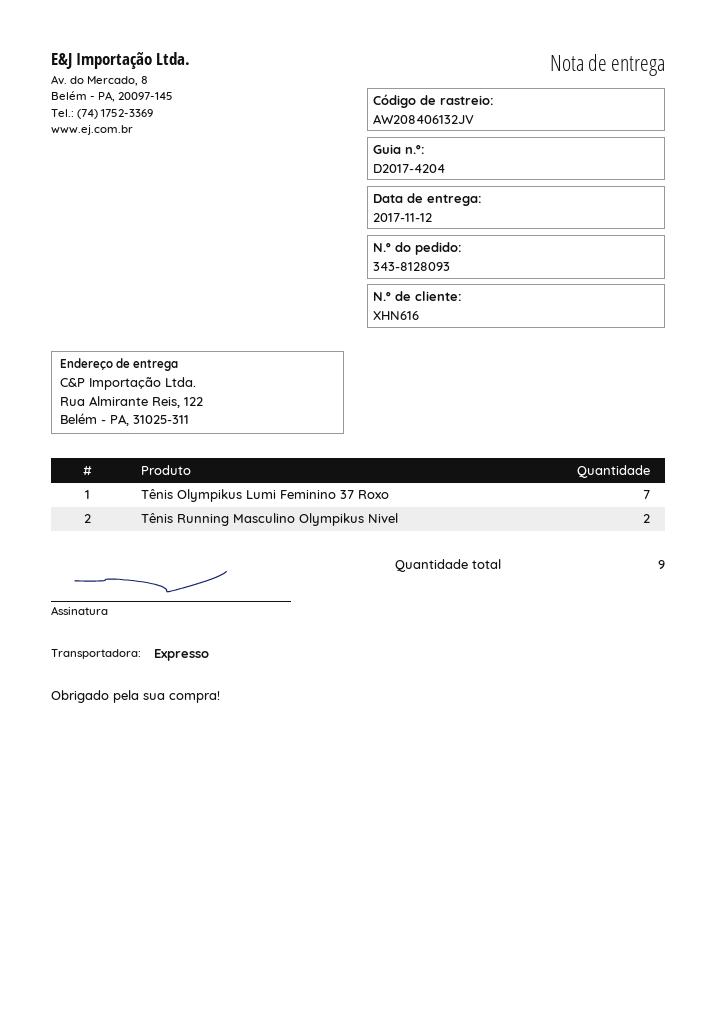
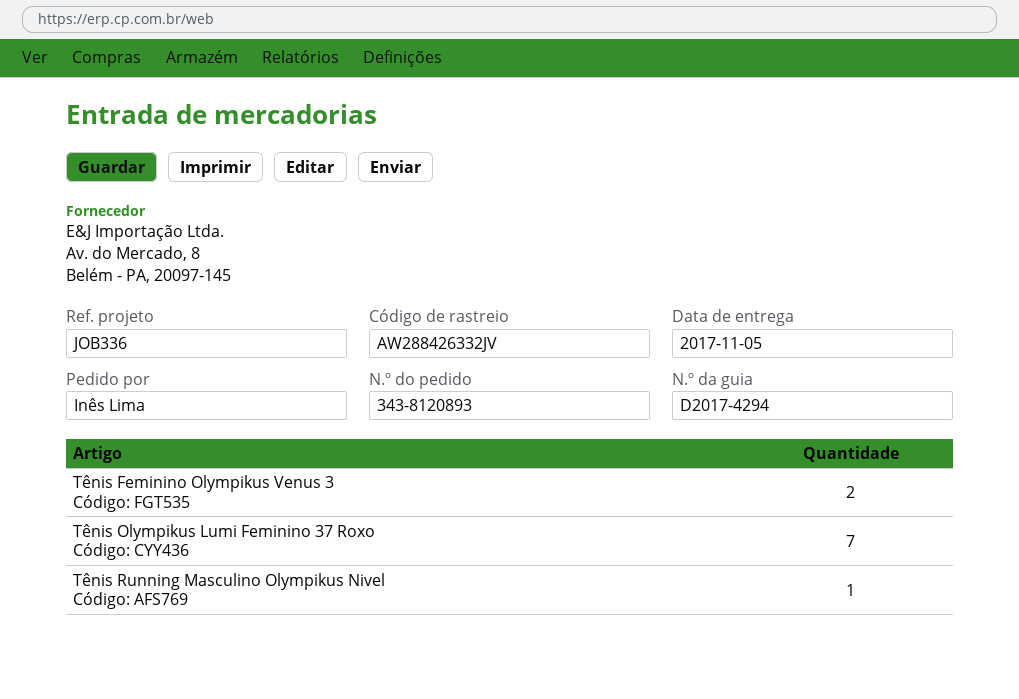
order number: 343-8128093 -> 343-8120893
delivery note number: D2017-4204 -> D2017-4294
delivery date: 2017-11-12 -> 2017-11-05
tracking number: AW208406132JV -> AW288426332JV
Tênis Running Masculino Olympikus Nivel: 2 -> 1
Tênis Feminino Olympikus Venus 3: none -> 2

